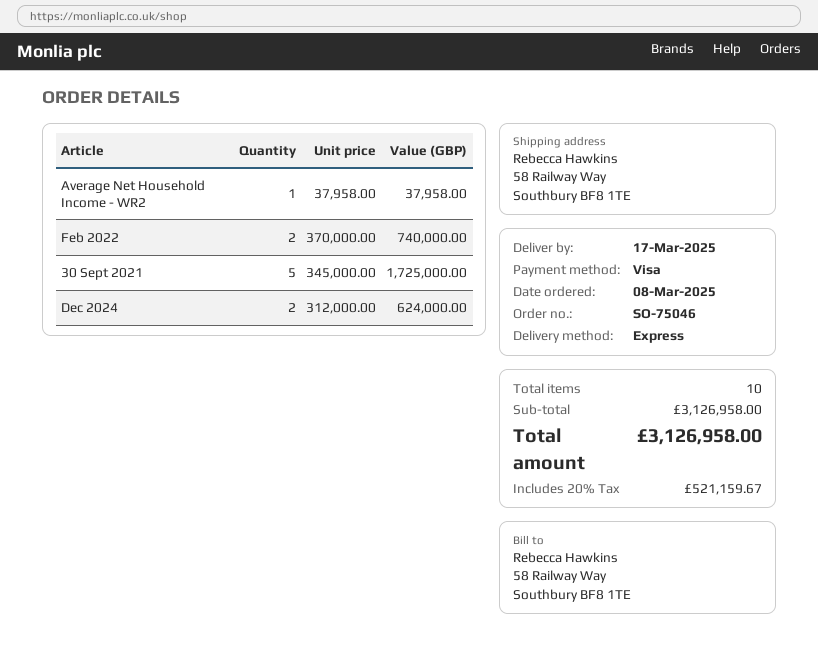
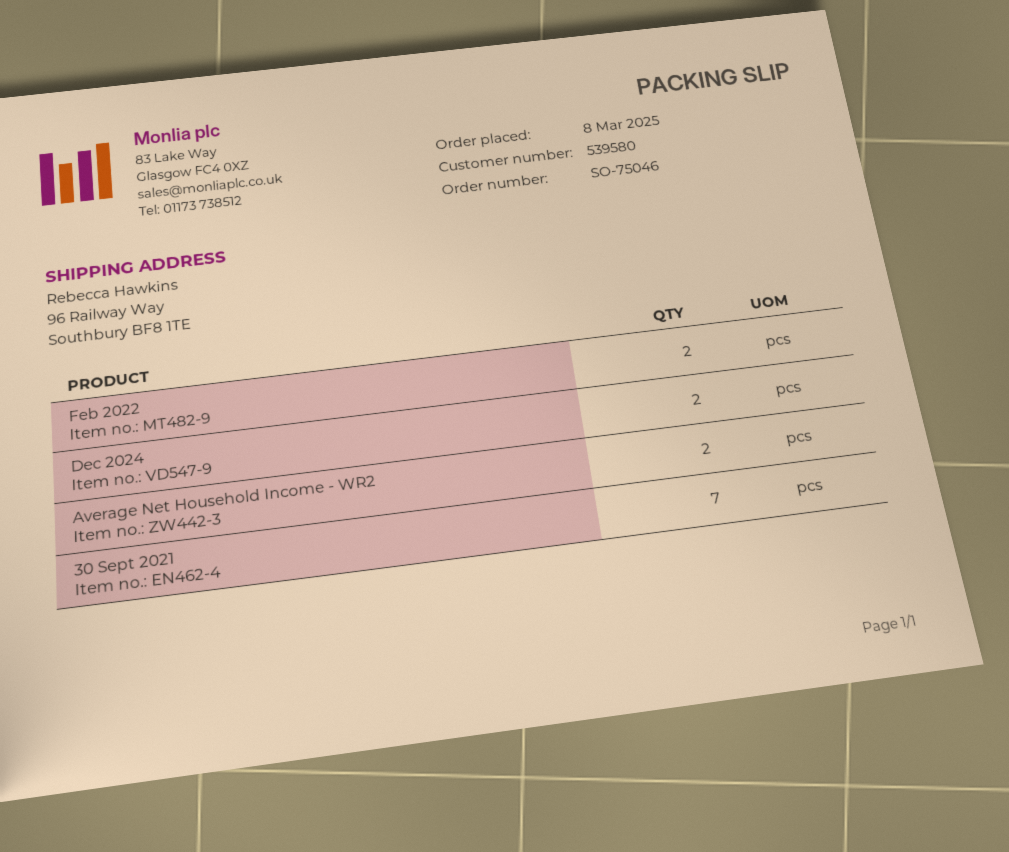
ship to: 58 Railway Way, Southbury BF8 1TE -> 96 Railway Way, Southbury BF8 1TE
Average Net Household Income - WR2: 1 -> 2
30 Sept 2021: 5 -> 7

